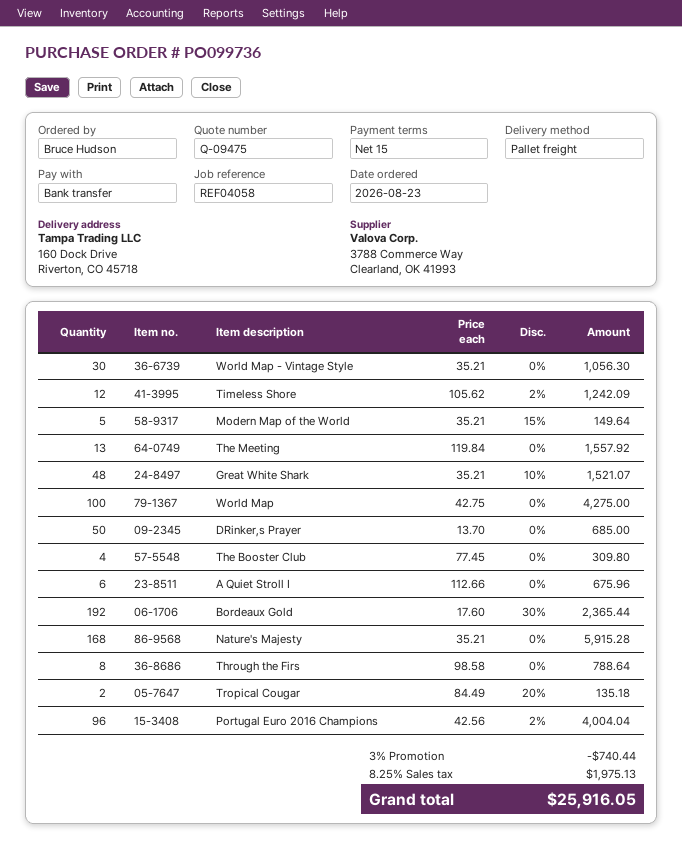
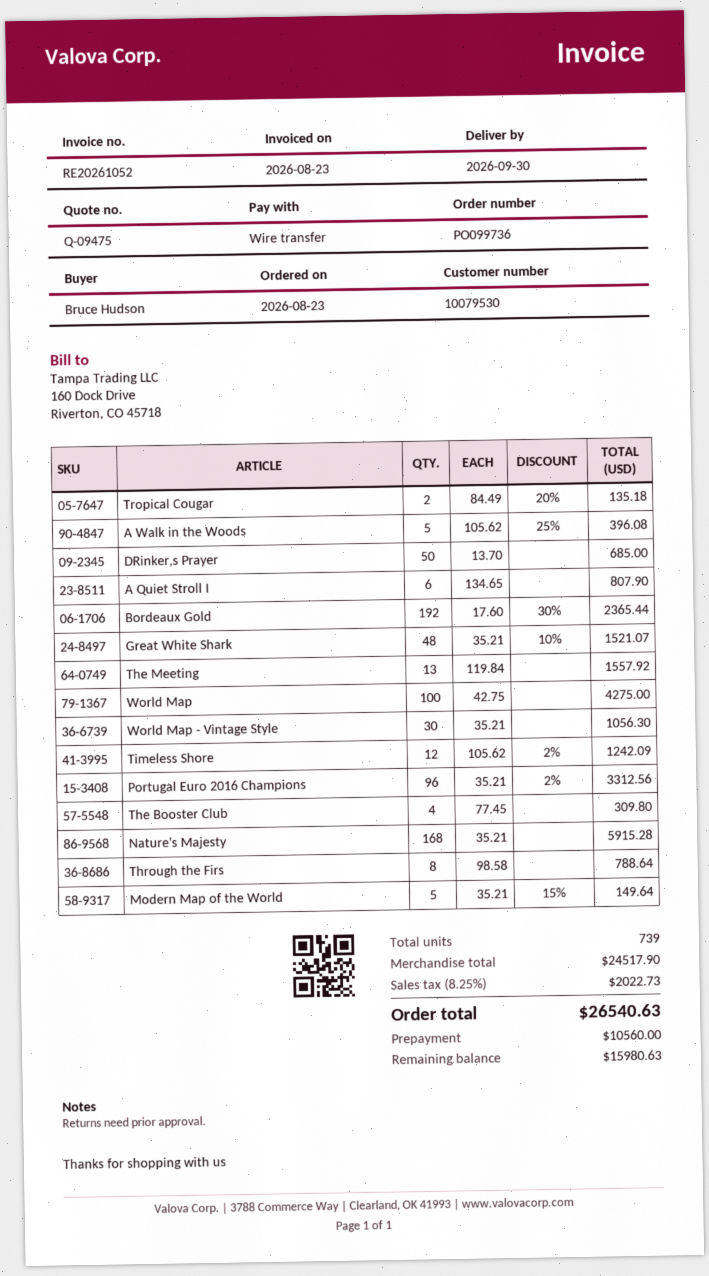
A Quiet Stroll I: 6 x 112.66 = 675.96 -> 6 x 134.65 = 807.90
Portugal Euro 2016 Champions: 96 x 42.56 - 2% = 4004.04 -> 96 x 35.21 - 2% = 3312.56
A Walk in the Woods: none -> 5 x 105.62 - 25% = 396.08
discount: 3% = 740.44 -> none
tax: 8.25% = 1975.13 -> 8.25% = 2022.73
total: 25916.05 -> 26540.63

